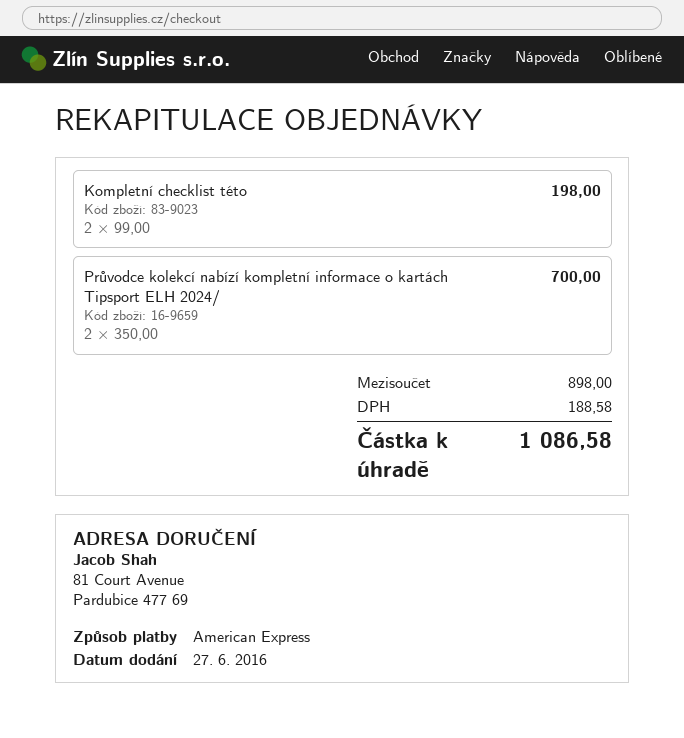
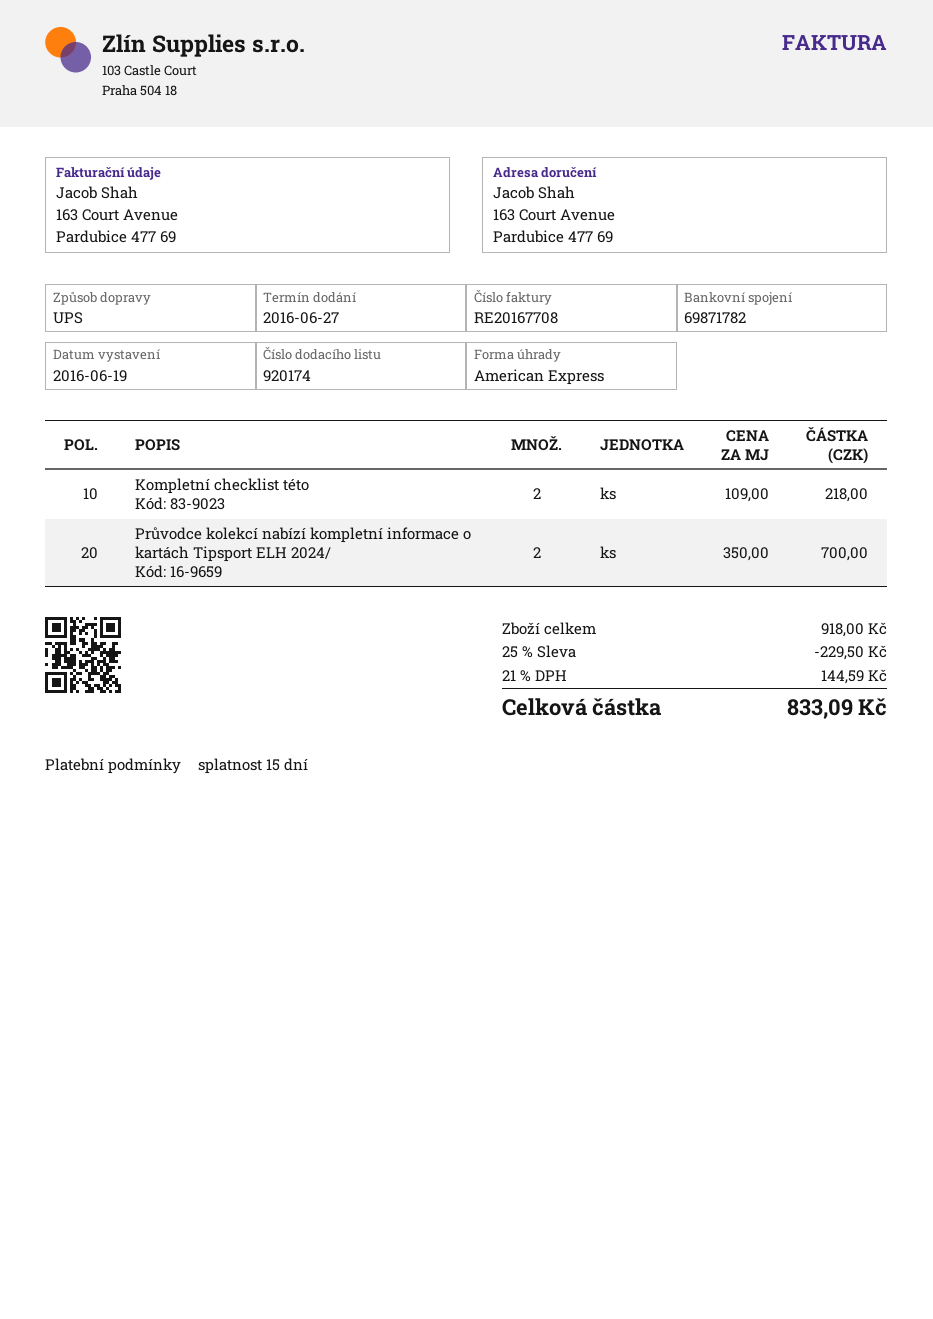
ship to: 81 Court Avenue, Pardubice 477 69 -> 163 Court Avenue, Pardubice 477 69
Kompletní checklist této: 2 x 99.00 = 198.00 -> 2 x 109.00 = 218.00
subtotal: 898.00 -> 918.00
discount: none -> 25% = 229.50
tax: 188.58 -> 144.59
total: 1086.58 -> 833.09

